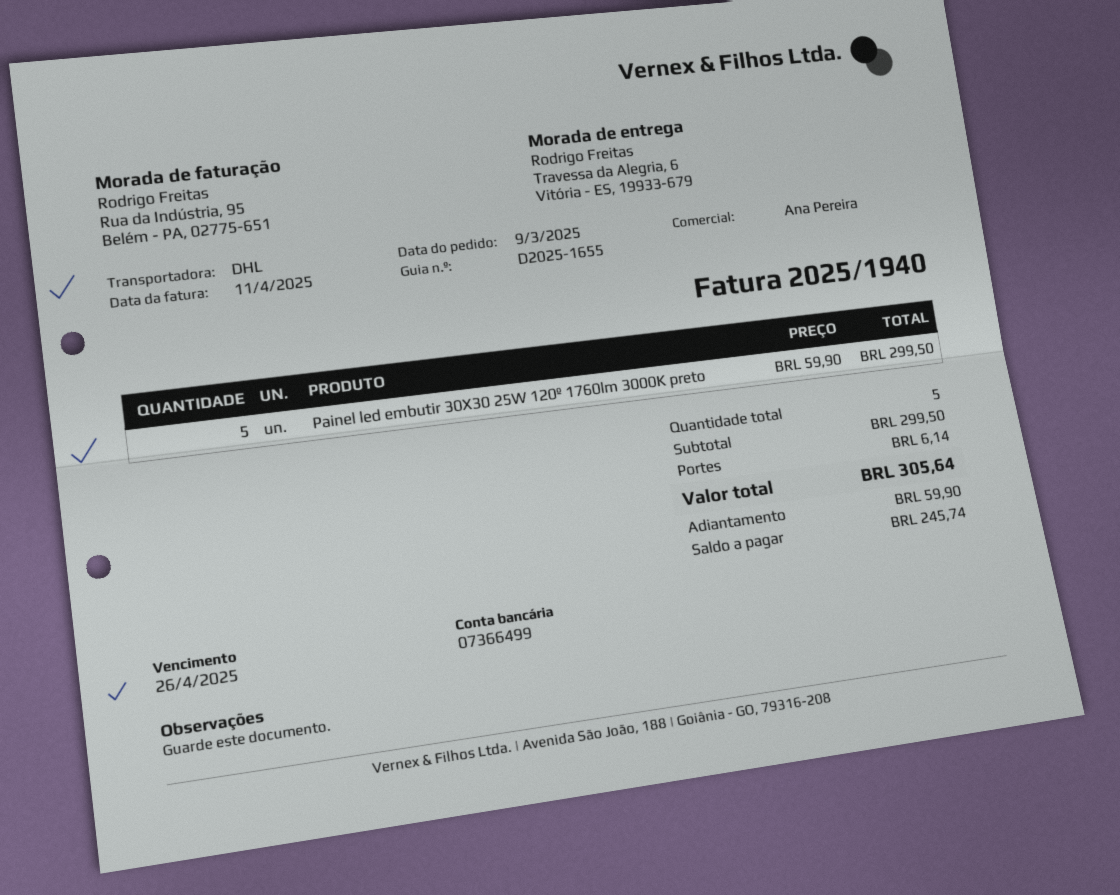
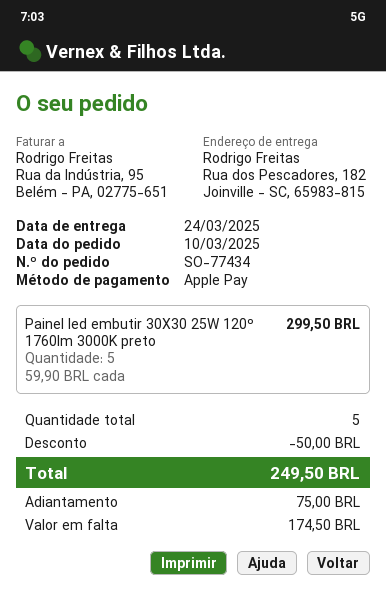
order date: 2025-03-09 -> 2025-03-10
ship to: Travessa da Alegria, 6, Vitória - ES, 19933-679 -> Rua dos Pescadores, 182, Joinville - SC, 65983-815
discount: none -> 50.00
shipping: 6.14 -> none
total: 305.64 -> 249.50
deposit: 59.90 -> 75.00
balance: 245.74 -> 174.50

